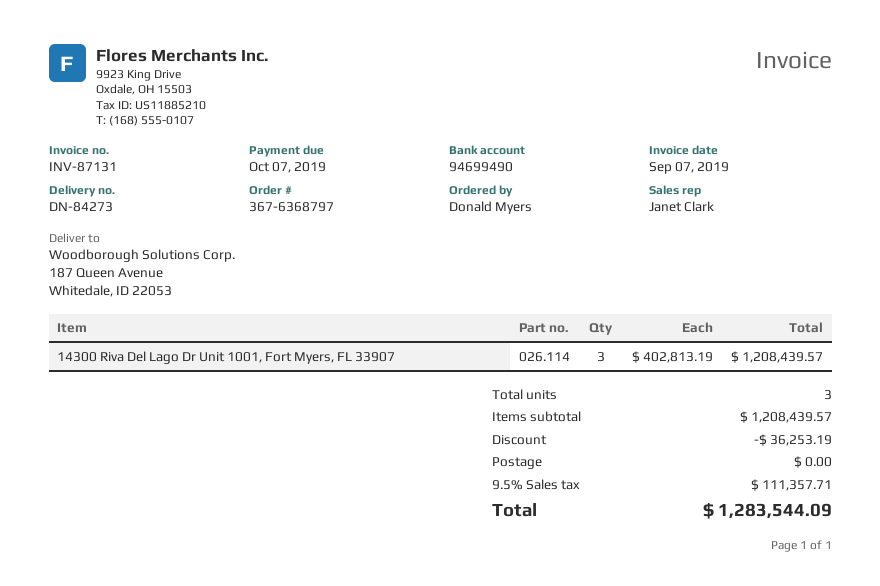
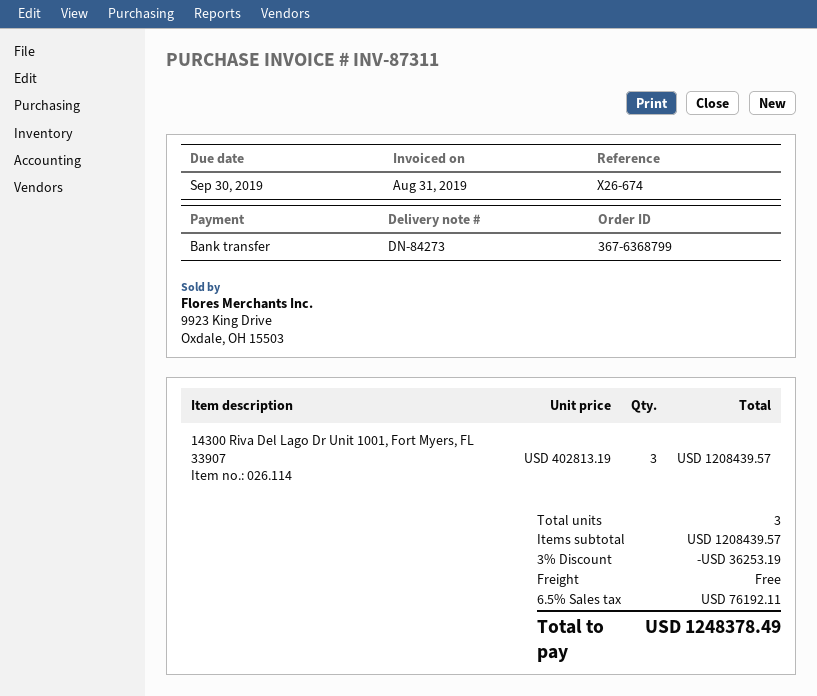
order number: 367-6368797 -> 367-6368799
invoice number: INV-87131 -> INV-87311
invoice date: 2019-09-07 -> 2019-08-31
due date: 2019-10-07 -> 2019-09-30
tax: 9.5% = 111357.71 -> 6.5% = 76192.11
total: 1283544.09 -> 1248378.49

